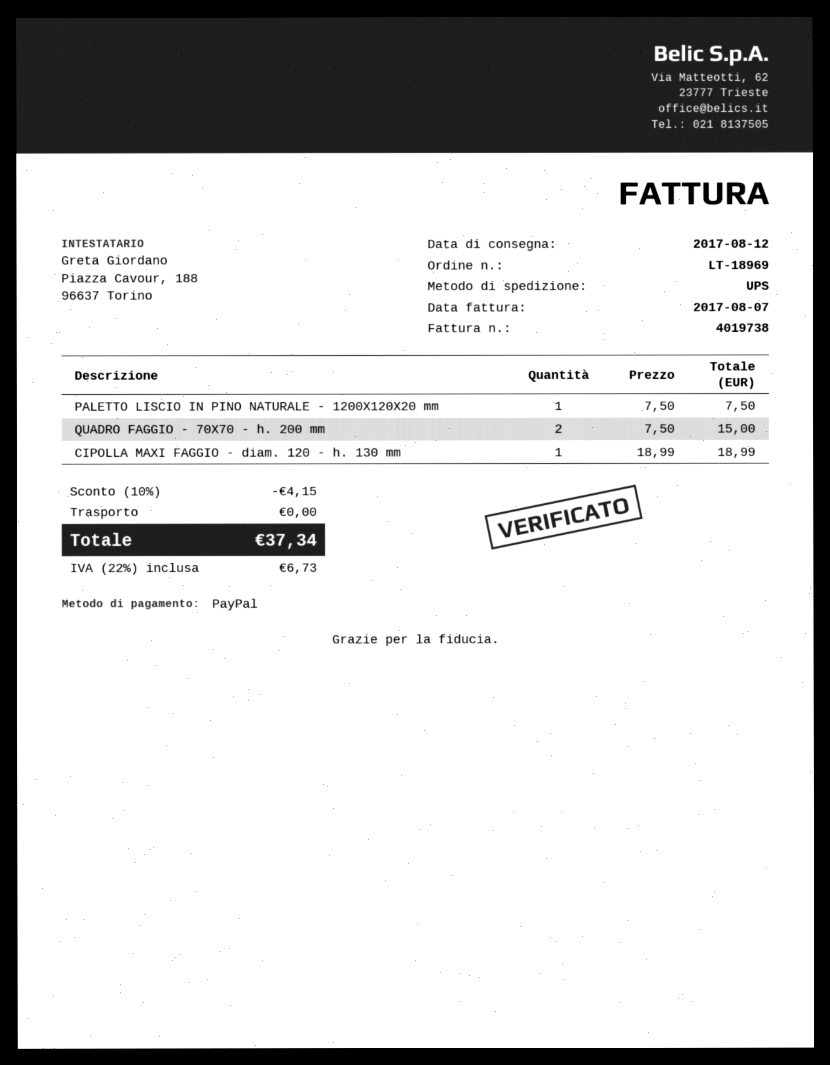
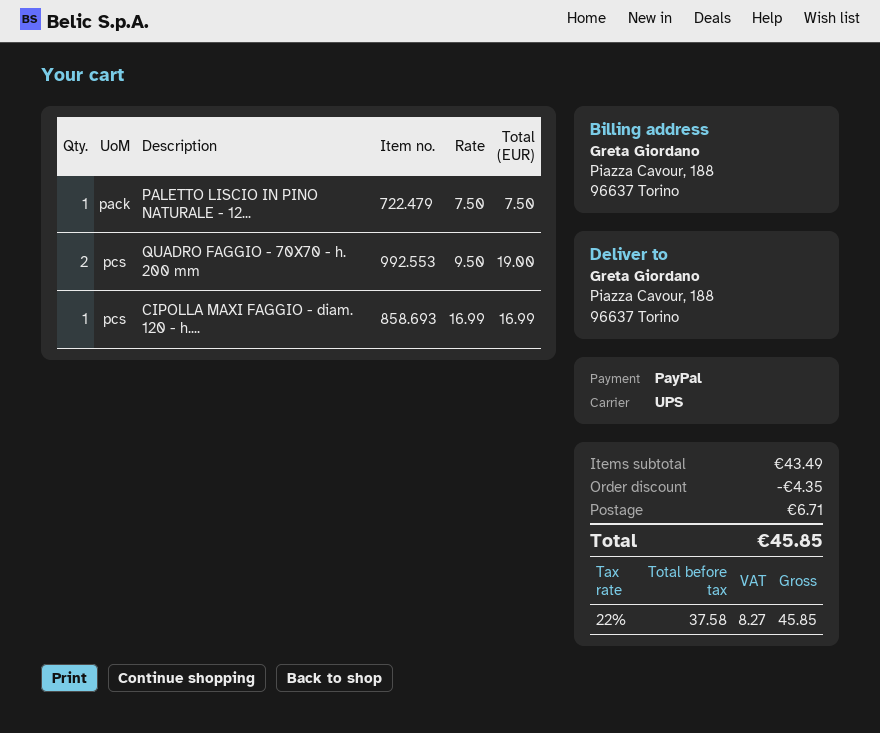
QUADRO FAGGIO - 70X70 - h. 200 mm: 2 x 7.50 = 15.00 -> 2 x 9.50 = 19.00
CIPOLLA MAXI FAGGIO - diam. 120 - h. 130 mm: 1 x 18.99 = 18.99 -> 1 x 16.99 = 16.99
discount: 4.15 -> 4.35
shipping: 0.00 -> 6.71
tax: 22% = 6.73 -> 22% = 8.27
total: 37.34 -> 45.85

